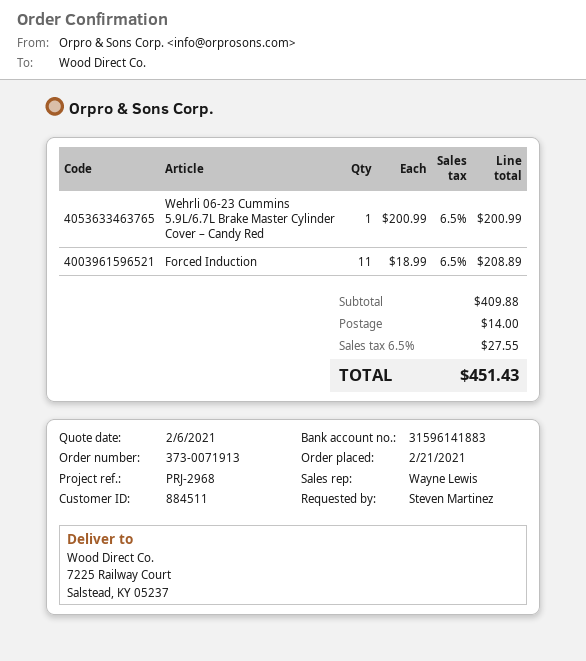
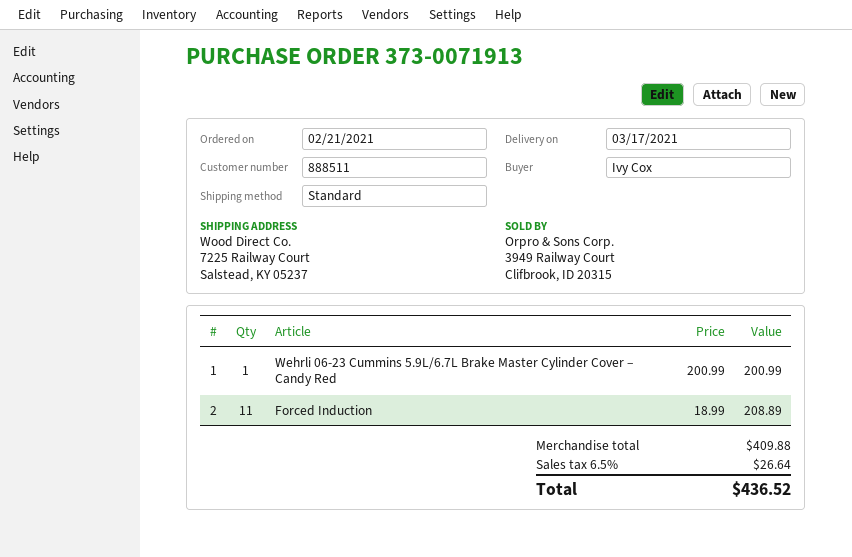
customer number: 884511 -> 888511
ordered by: Steven Martinez -> Ivy Cox
shipping: 14.00 -> none
tax: 6.5% = 27.55 -> 6.5% = 26.64
total: 451.43 -> 436.52

